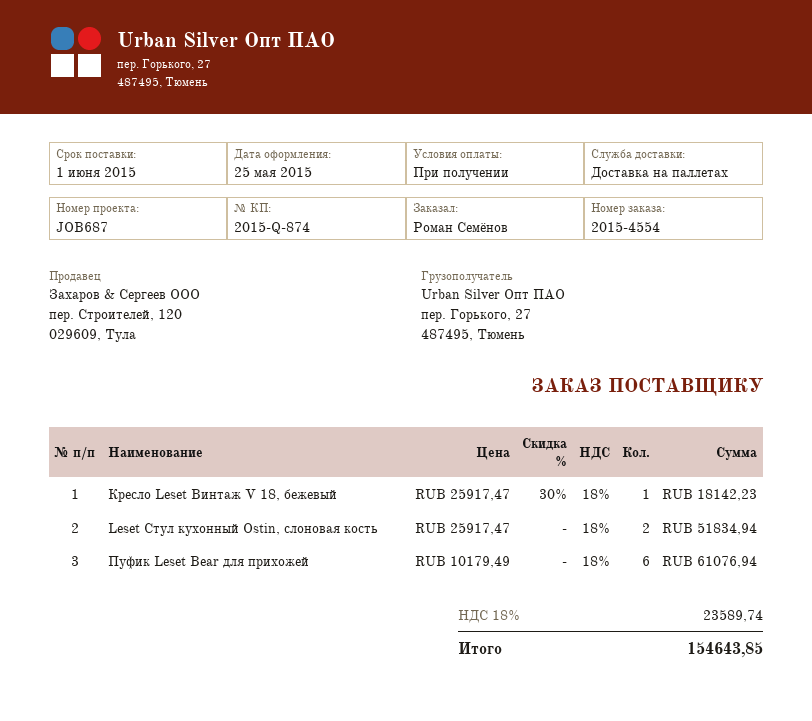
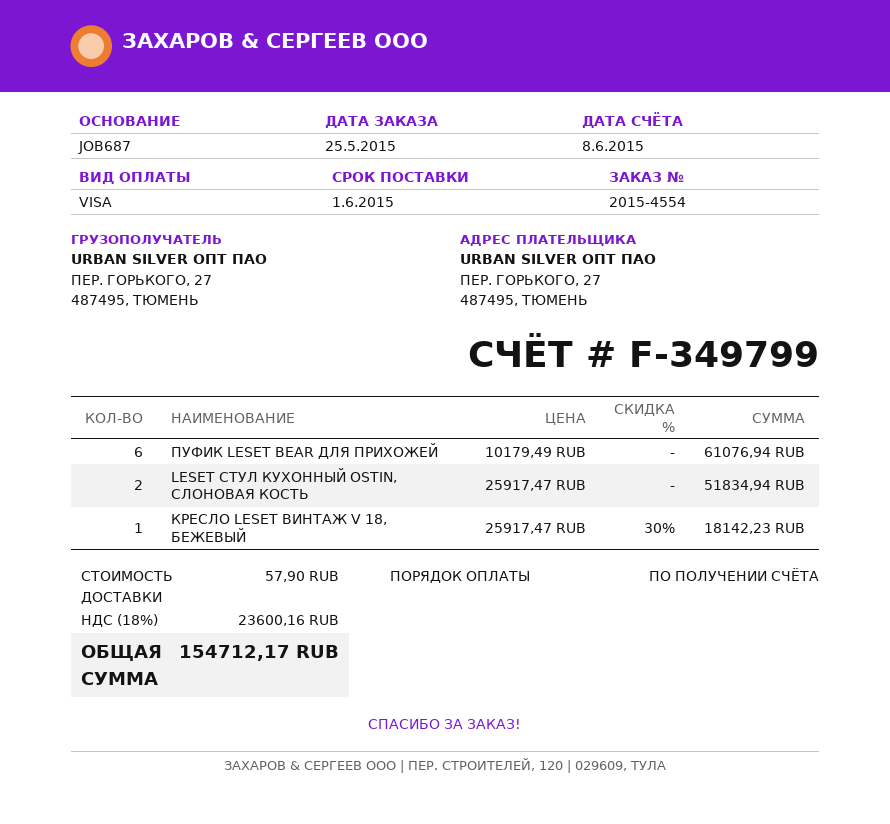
shipping: none -> 57.90
tax: 18% = 23589.74 -> 18% = 23600.16
total: 154643.85 -> 154712.17

